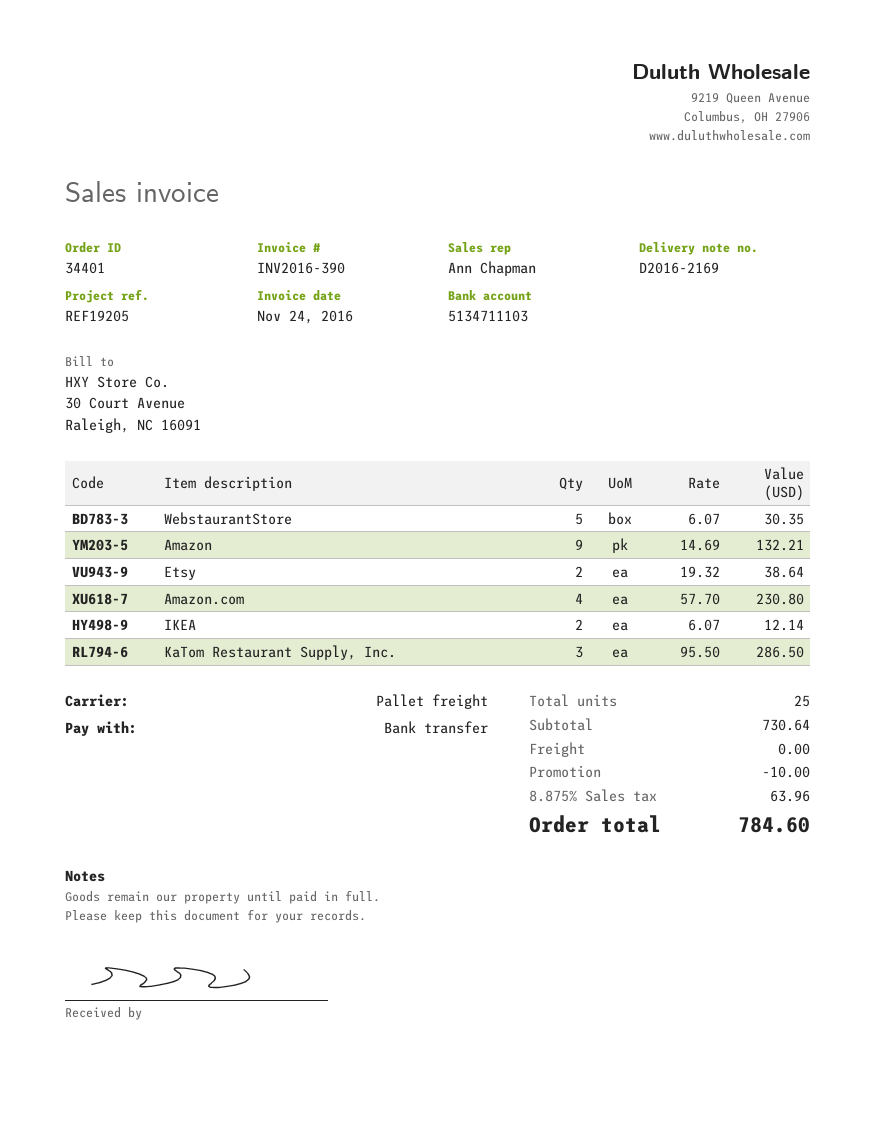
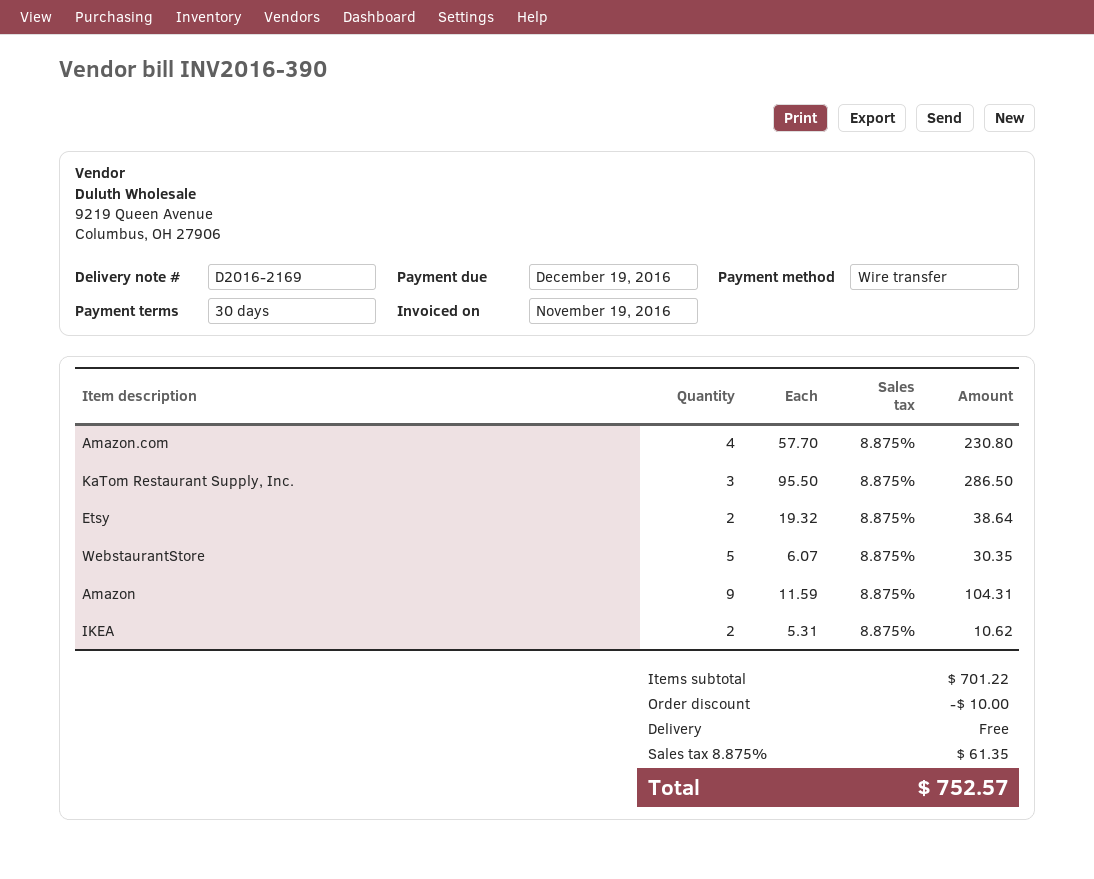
invoice date: 2016-11-24 -> 2016-11-19
Amazon: 9 x 14.69 = 132.21 -> 9 x 11.59 = 104.31
IKEA: 2 x 6.07 = 12.14 -> 2 x 5.31 = 10.62
subtotal: 730.64 -> 701.22
tax: 8.875% = 63.96 -> 8.875% = 61.35
total: 784.60 -> 752.57

